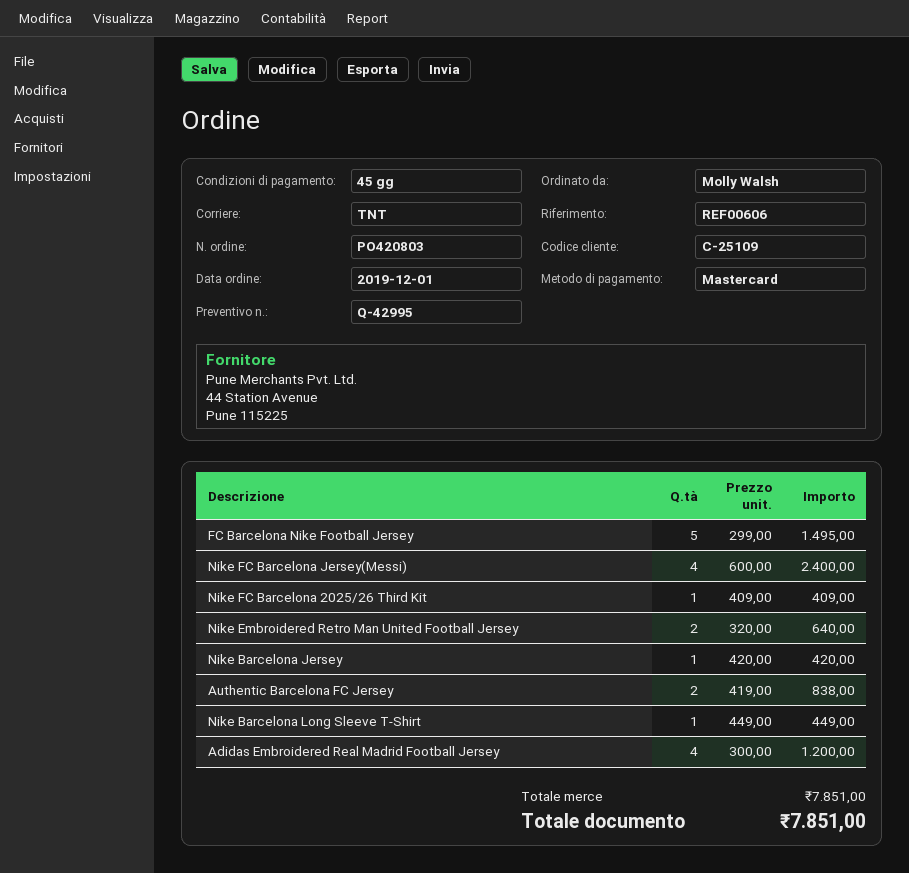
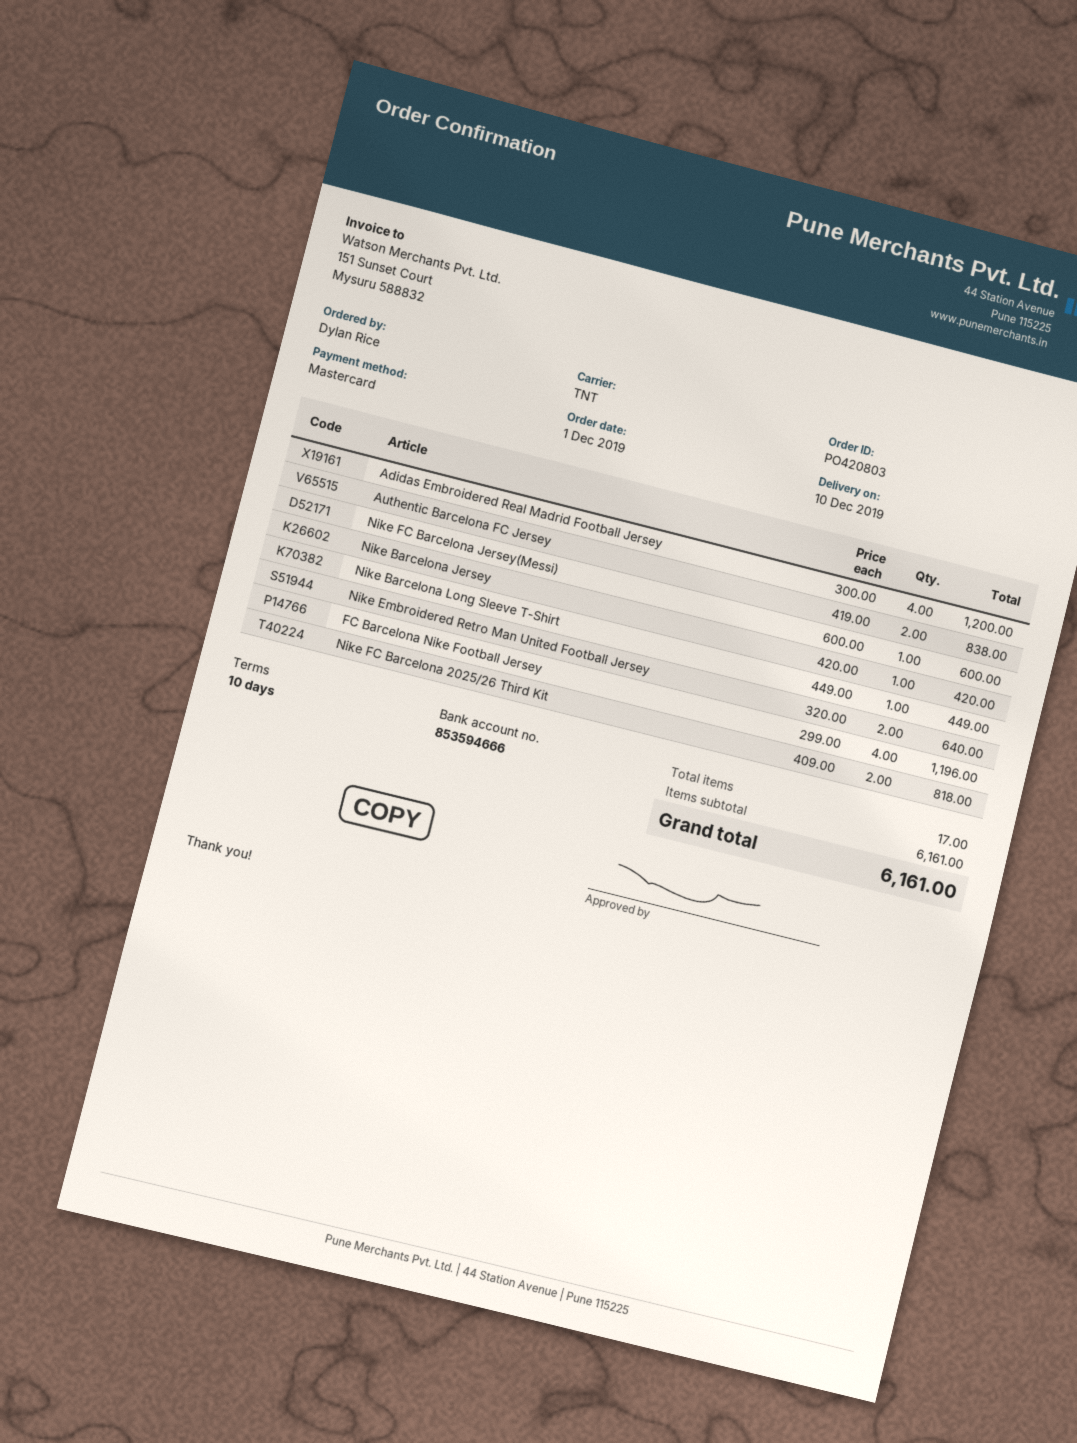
payment terms: 45 days -> 10 days
ordered by: Molly Walsh -> Dylan Rice
FC Barcelona Nike Football Jersey: 5 x 299.00 = 1495.00 -> 4 x 299.00 = 1196.00
Nike FC Barcelona Jersey(Messi): 4 x 600.00 = 2400.00 -> 1 x 600.00 = 600.00
Nike FC Barcelona 2025/26 Third Kit: 1 x 409.00 = 409.00 -> 2 x 409.00 = 818.00
subtotal: 7851.00 -> 6161.00
total: 7851.00 -> 6161.00

